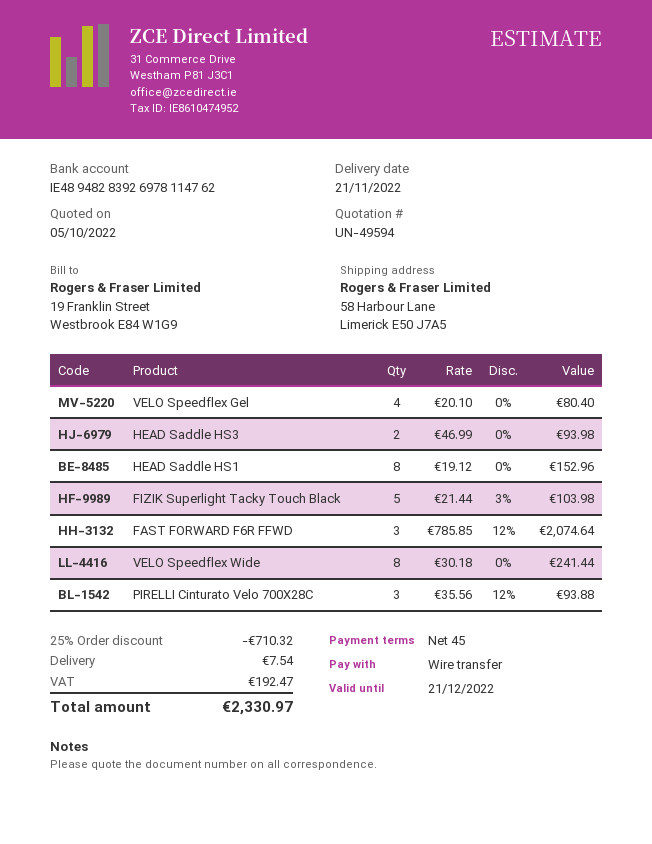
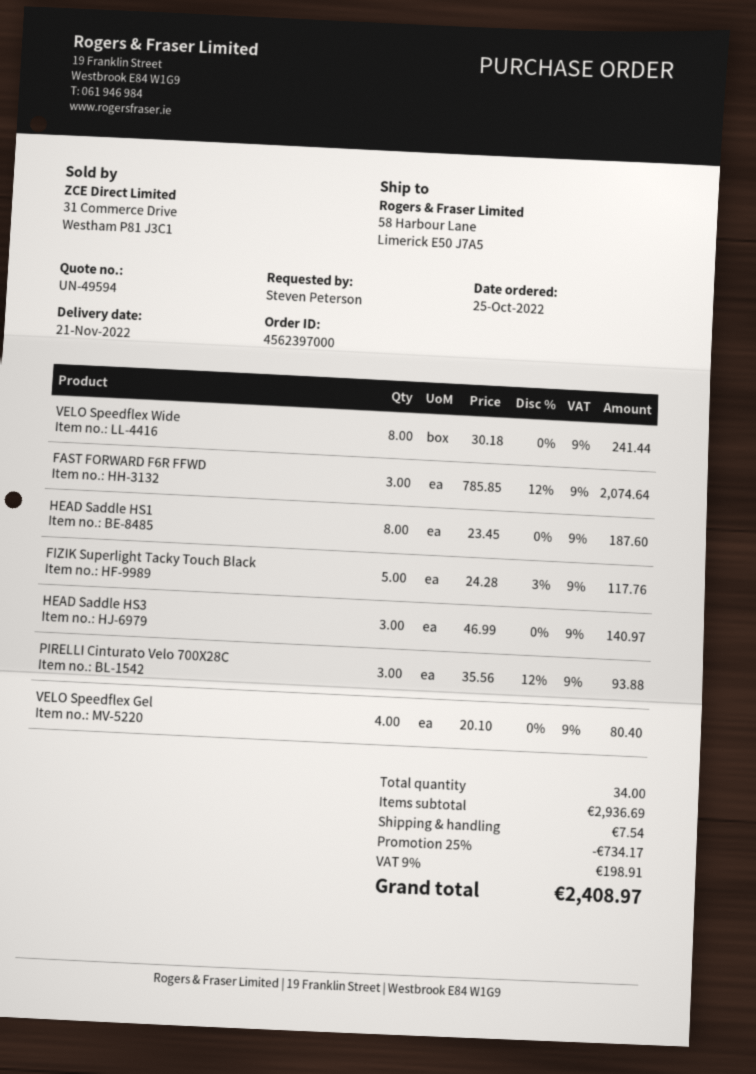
HEAD Saddle HS3: 2 x 46.99 = 93.98 -> 3 x 46.99 = 140.97
HEAD Saddle HS1: 8 x 19.12 = 152.96 -> 8 x 23.45 = 187.60
FIZIK Superlight Tacky Touch Black: 5 x 21.44 - 3% = 103.98 -> 5 x 24.28 - 3% = 117.76
discount: 25% = 710.32 -> 25% = 734.17
tax: 192.47 -> 198.91
total: 2330.97 -> 2408.97

